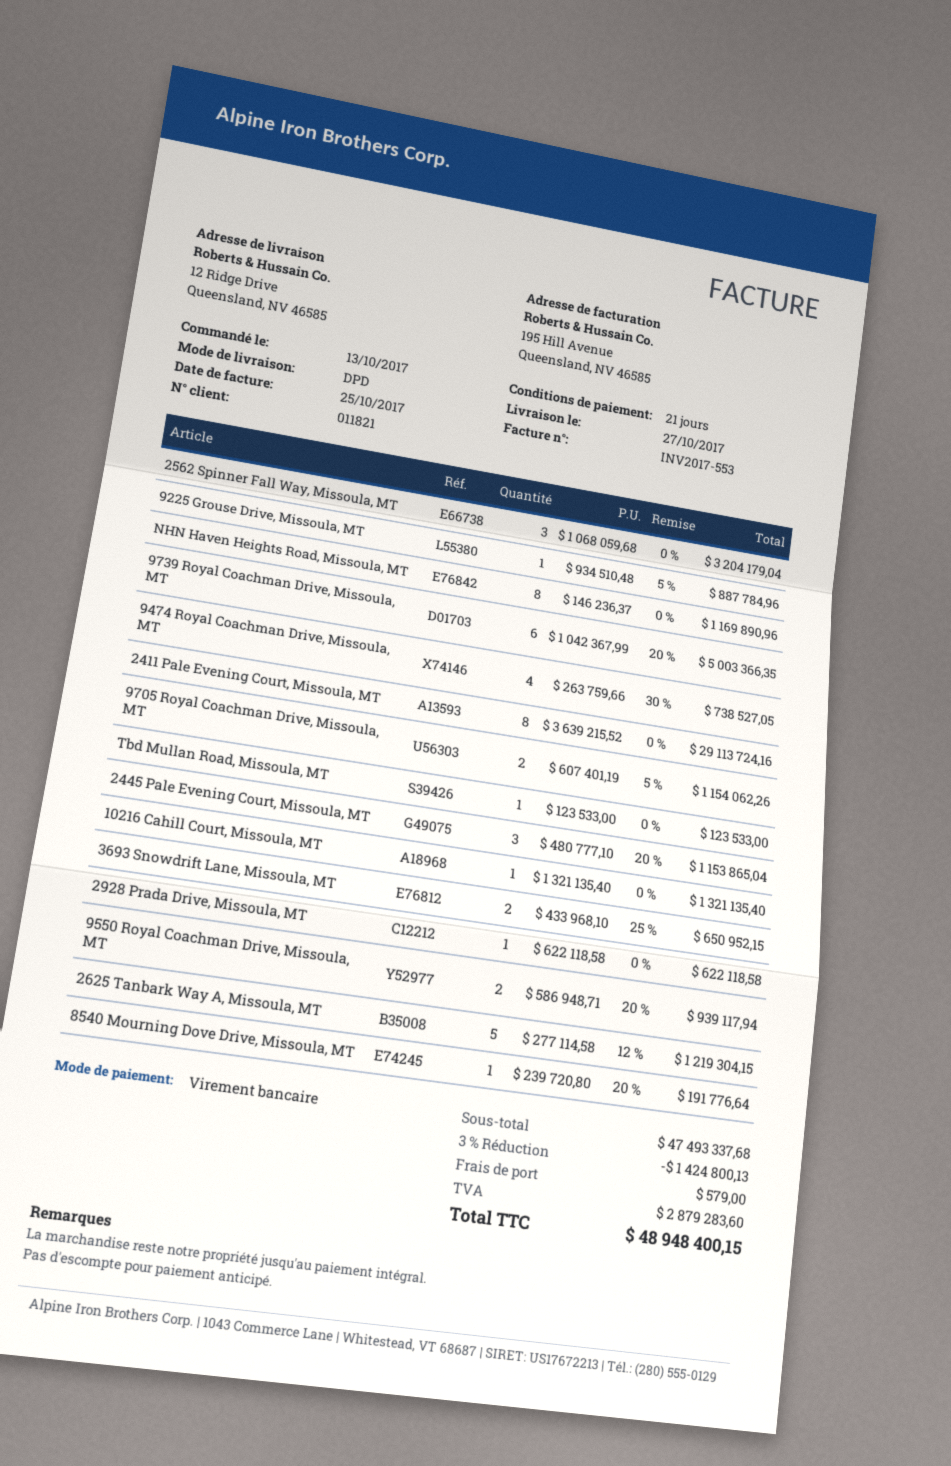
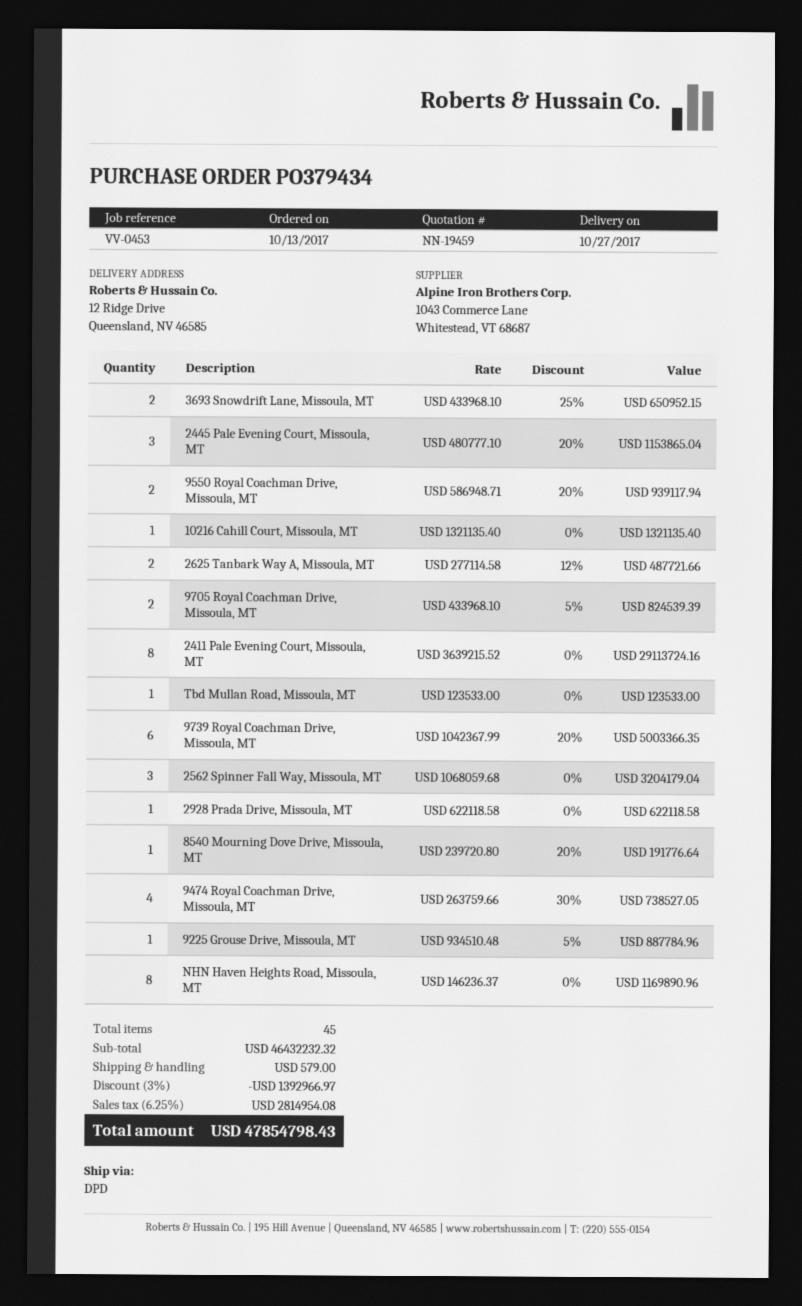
9705 Royal Coachman Drive, Missoula, MT: 2 x 607401.19 - 5% = 1154062.26 -> 2 x 433968.10 - 5% = 824539.39
2625 Tanbark Way A, Missoula, MT: 5 x 277114.58 - 12% = 1219304.15 -> 2 x 277114.58 - 12% = 487721.66
subtotal: 47493337.68 -> 46432232.32
discount: 3% = 1424800.13 -> 3% = 1392966.97
tax: 2879283.60 -> 2814954.08
total: 48948400.15 -> 47854798.43

